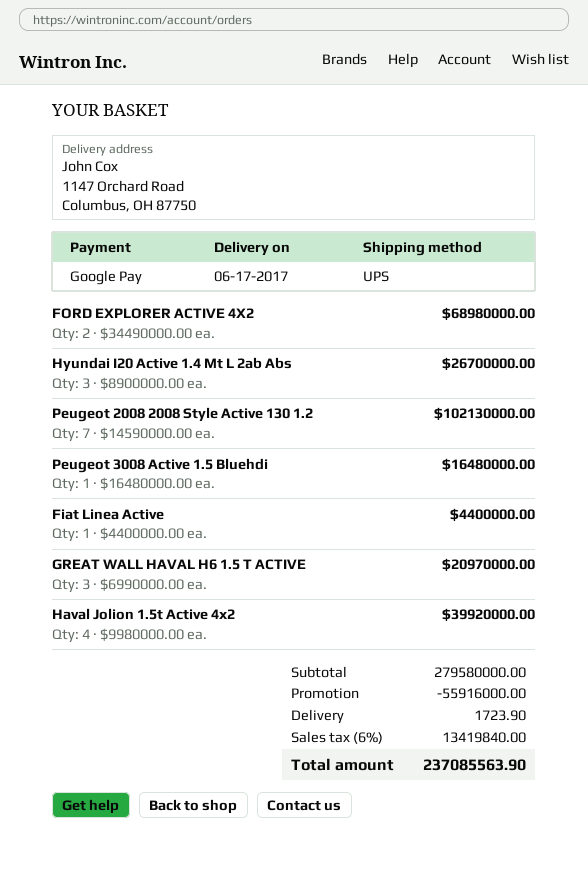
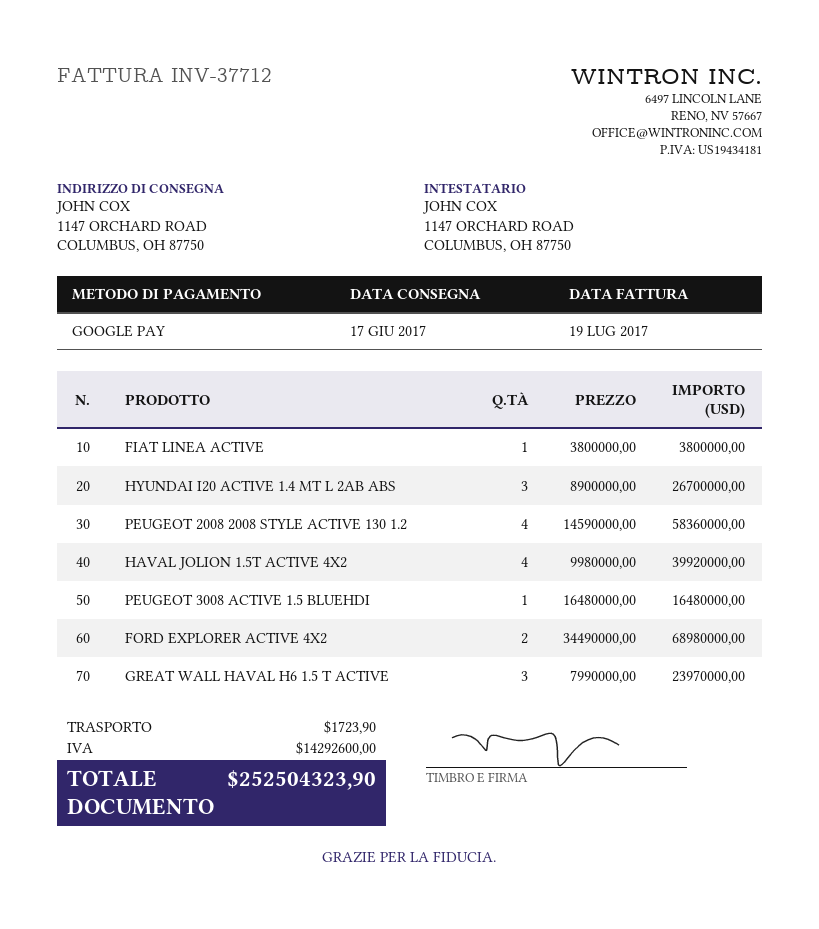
Peugeot 2008 2008 Style Active 130 1.2: 7 x 14590000.00 = 102130000.00 -> 4 x 14590000.00 = 58360000.00
Fiat Linea Active: 1 x 4400000.00 = 4400000.00 -> 1 x 3800000.00 = 3800000.00
GREAT WALL HAVAL H6 1.5 T ACTIVE: 3 x 6990000.00 = 20970000.00 -> 3 x 7990000.00 = 23970000.00
discount: 55916000.00 -> none
tax: 13419840.00 -> 14292600.00
total: 237085563.90 -> 252504323.90

